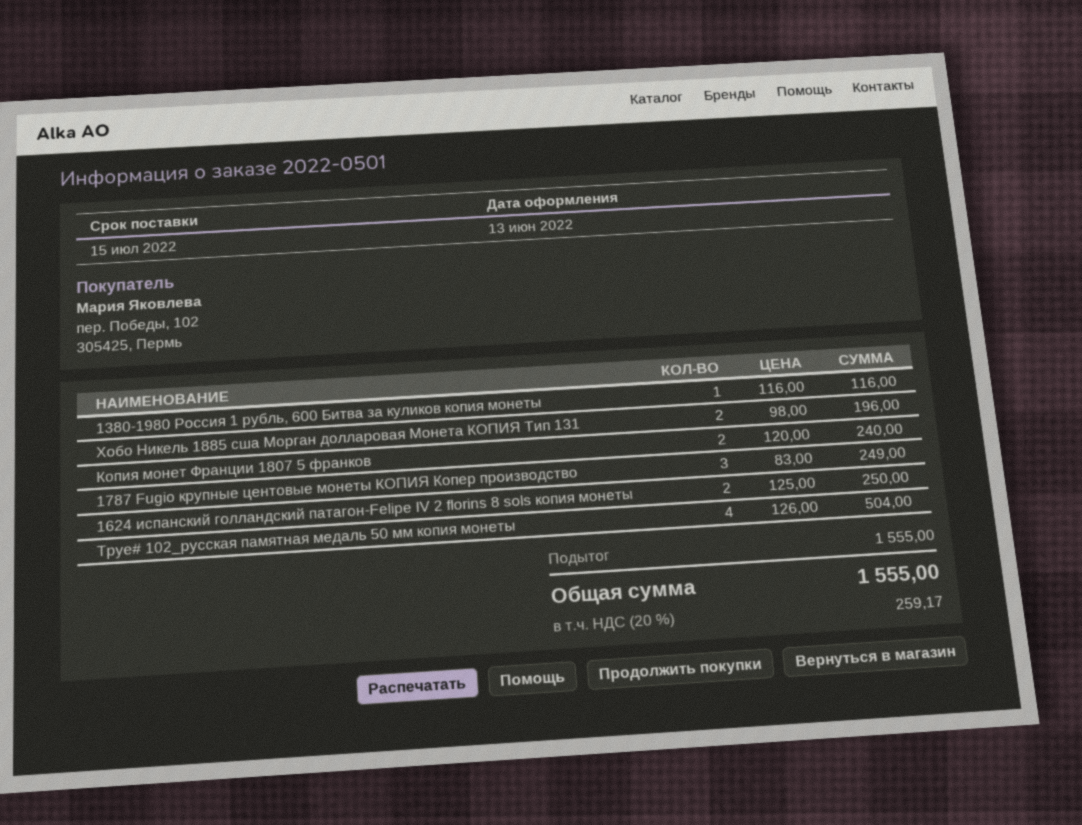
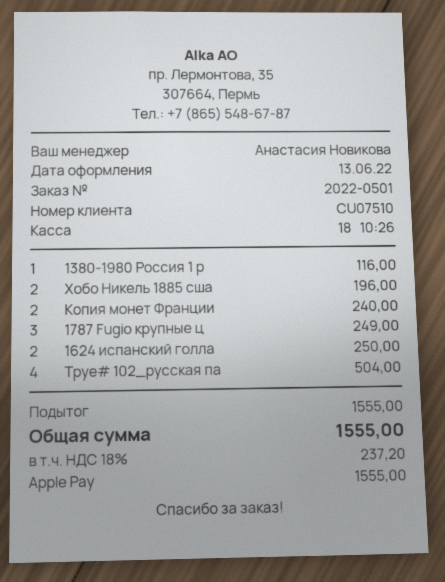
tax: 20% = 259.17 -> 18% = 237.20

